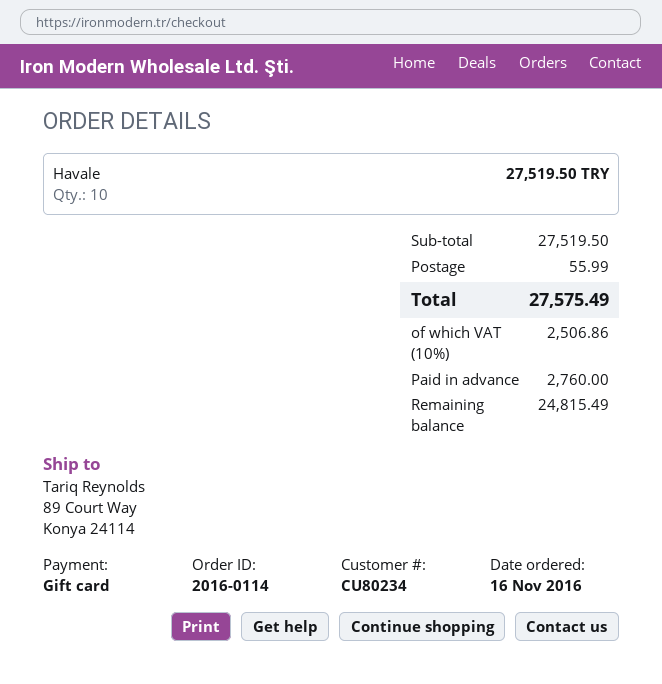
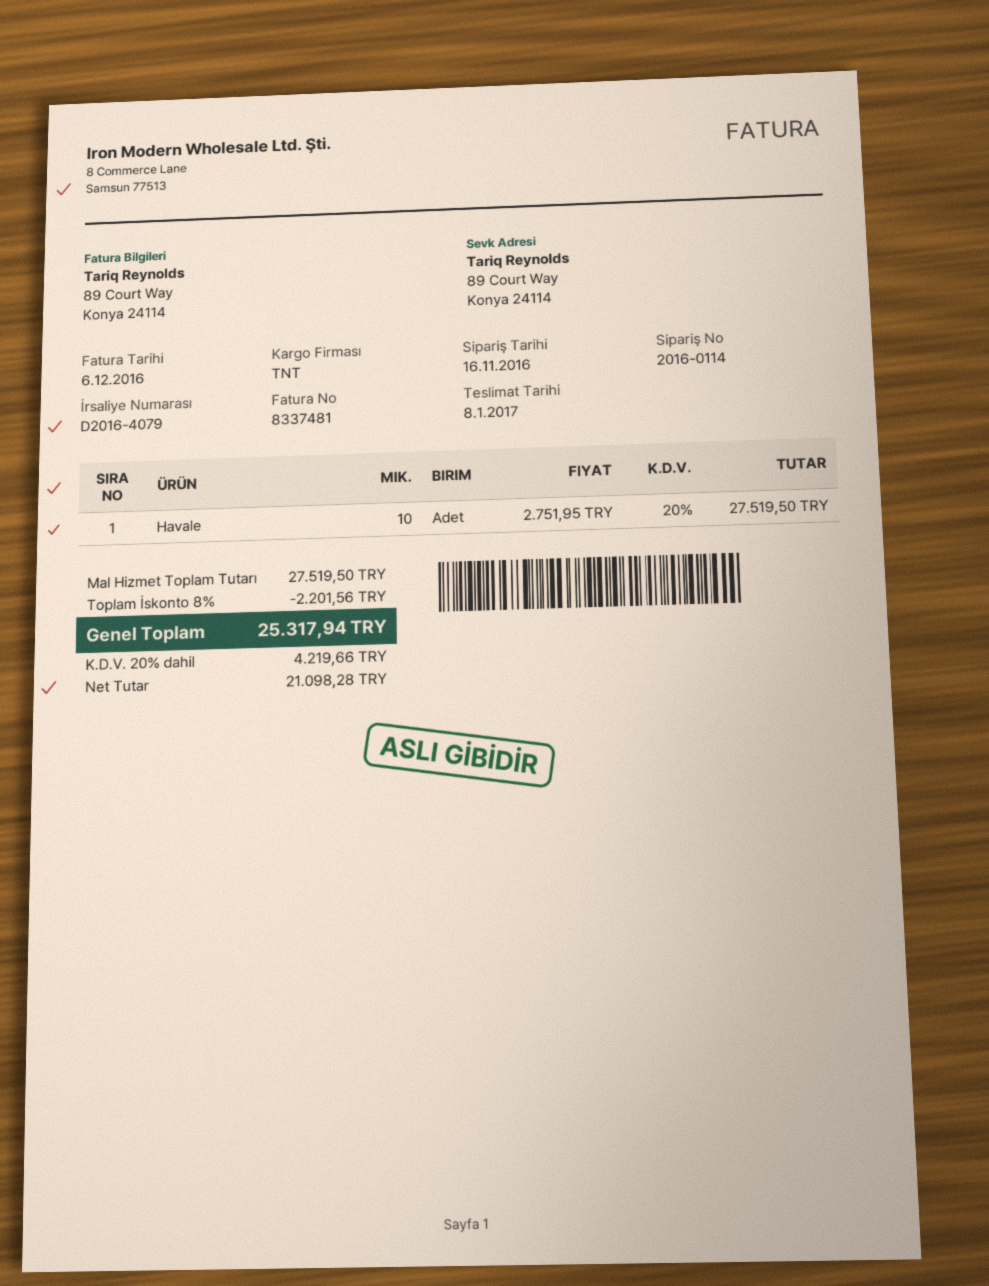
discount: none -> 8% = 2201.56
shipping: 55.99 -> none
tax: 10% = 2506.86 -> 20% = 4219.66
total: 27575.49 -> 25317.94

